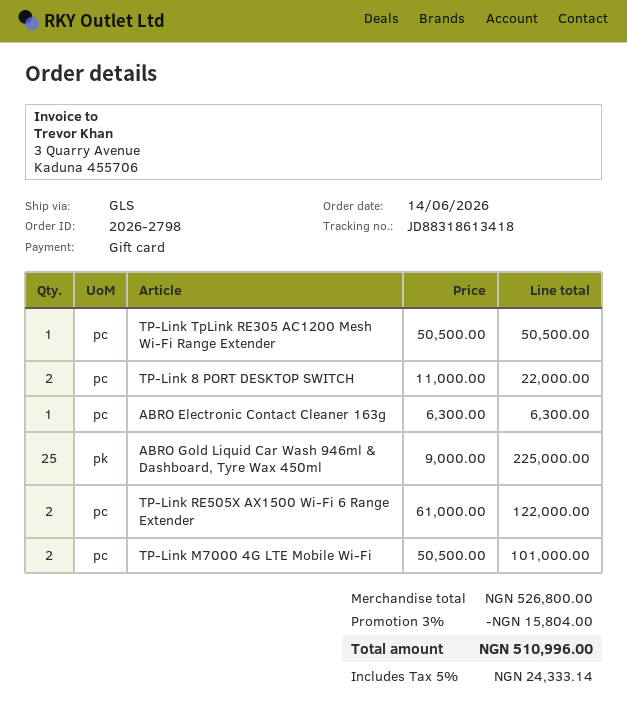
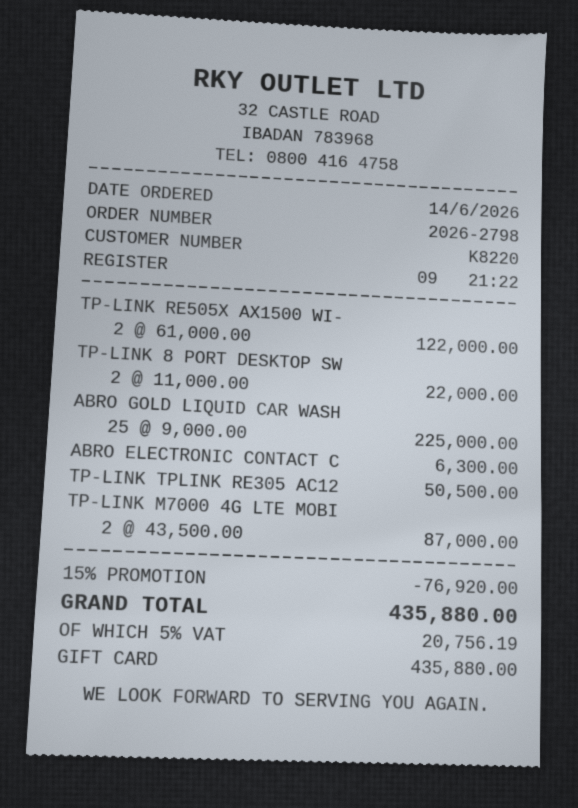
TP-Link M7000 4G LTE Mobile Wi-Fi: 2 x 50500.00 = 101000.00 -> 2 x 43500.00 = 87000.00
discount: 3% = 15804.00 -> 15% = 76920.00
tax: 5% = 24333.14 -> 5% = 20756.19
total: 510996.00 -> 435880.00

